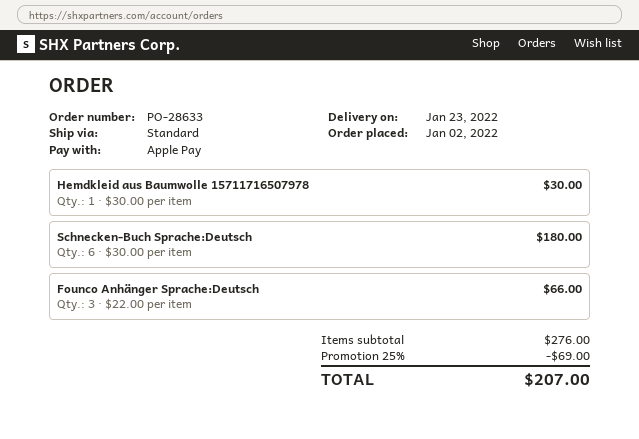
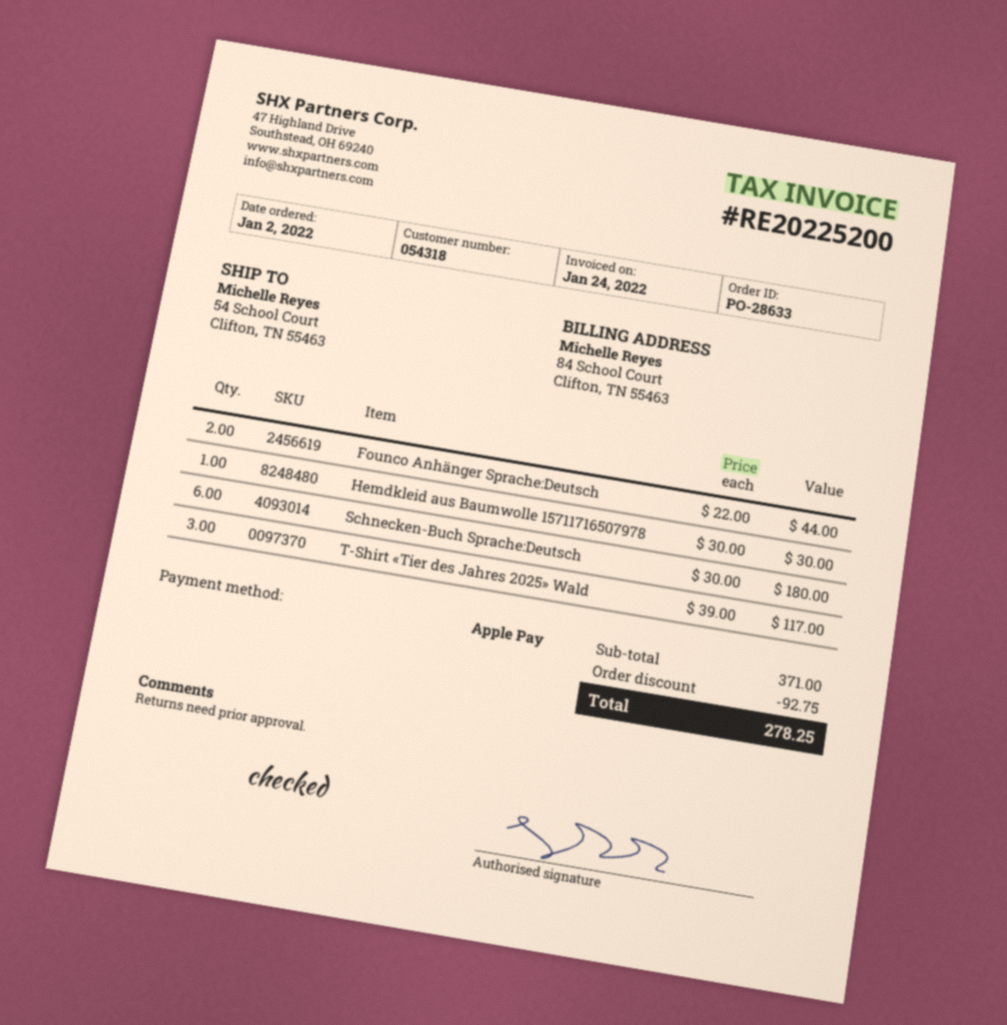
Founco Anhänger Sprache:Deutsch: 3 x 22.00 = 66.00 -> 2 x 22.00 = 44.00
T-Shirt «Tier des Jahres 2025» Wald: none -> 3 x 39.00 = 117.00
subtotal: 276.00 -> 371.00
discount: 69.00 -> 92.75
total: 207.00 -> 278.25

